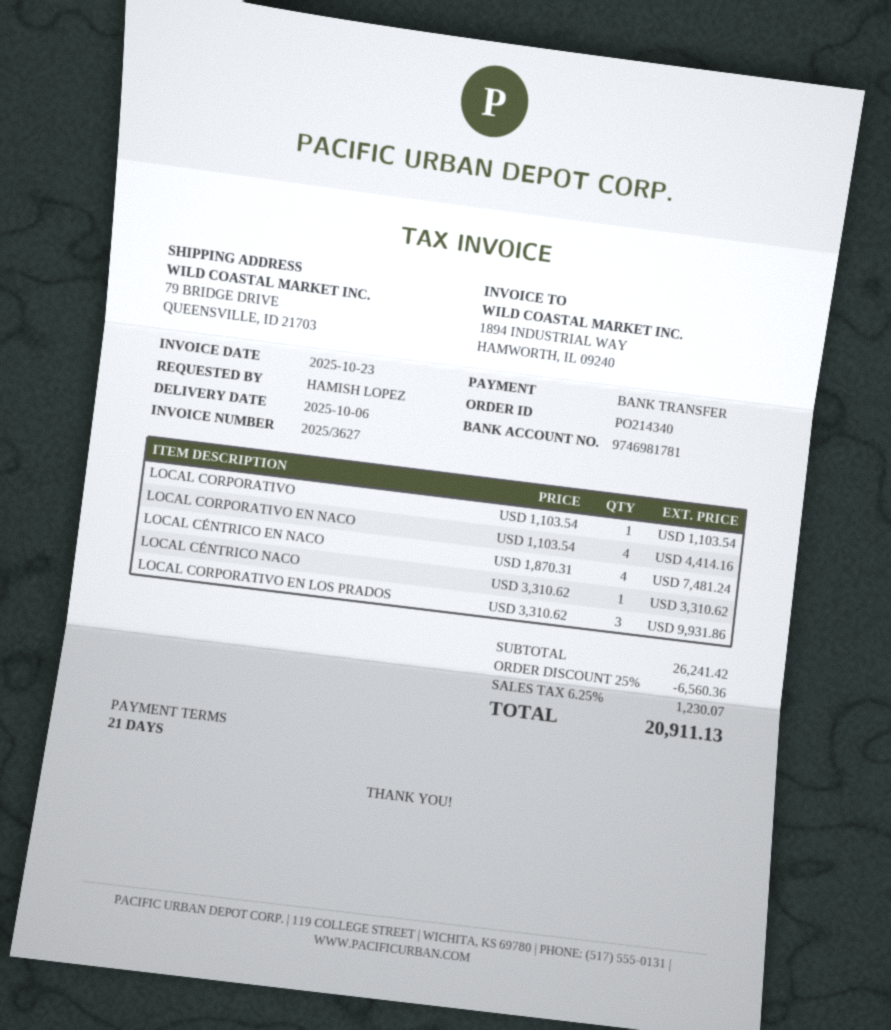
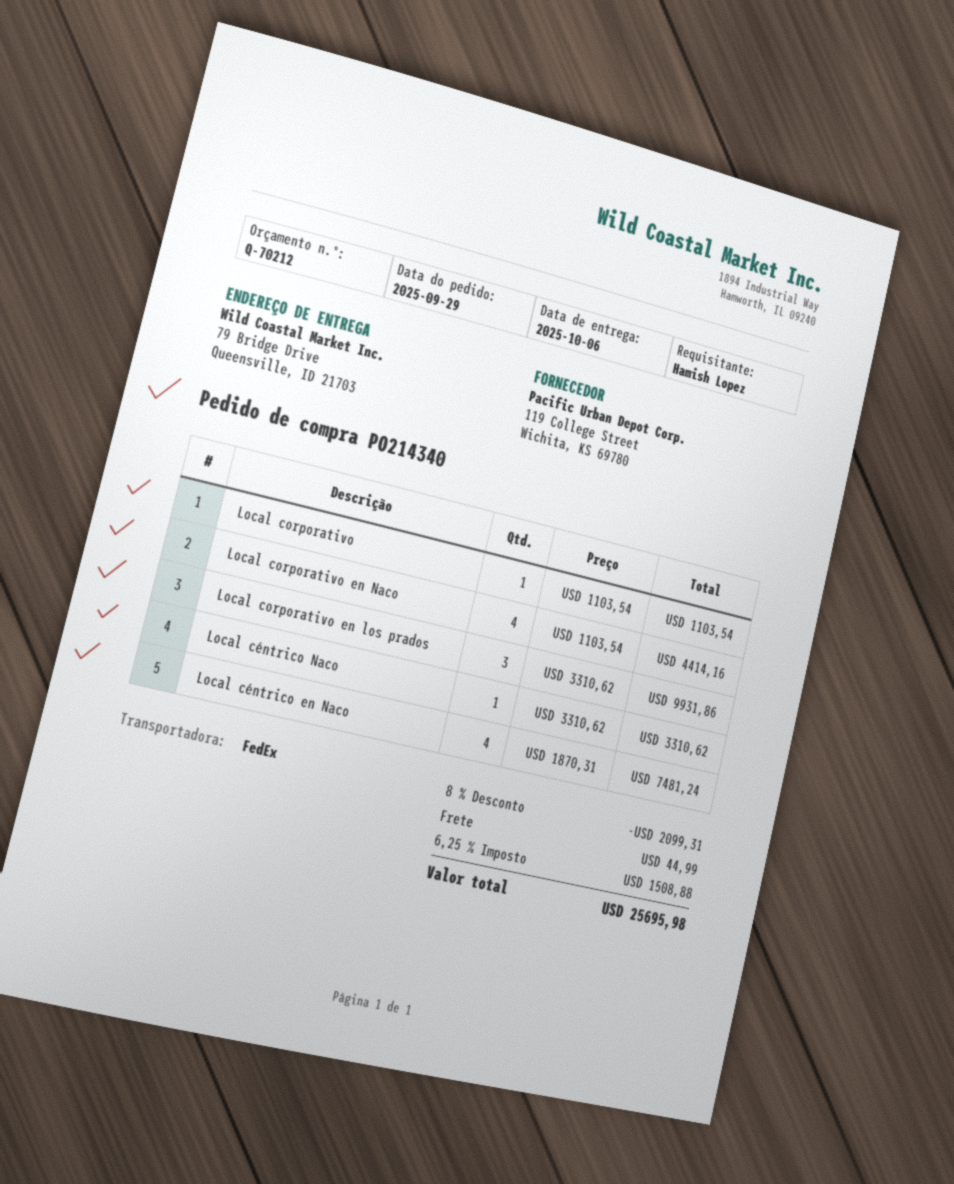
discount: 25% = 6560.36 -> 8% = 2099.31
shipping: none -> 44.99
tax: 6.25% = 1230.07 -> 6.25% = 1508.88
total: 20911.13 -> 25695.98

